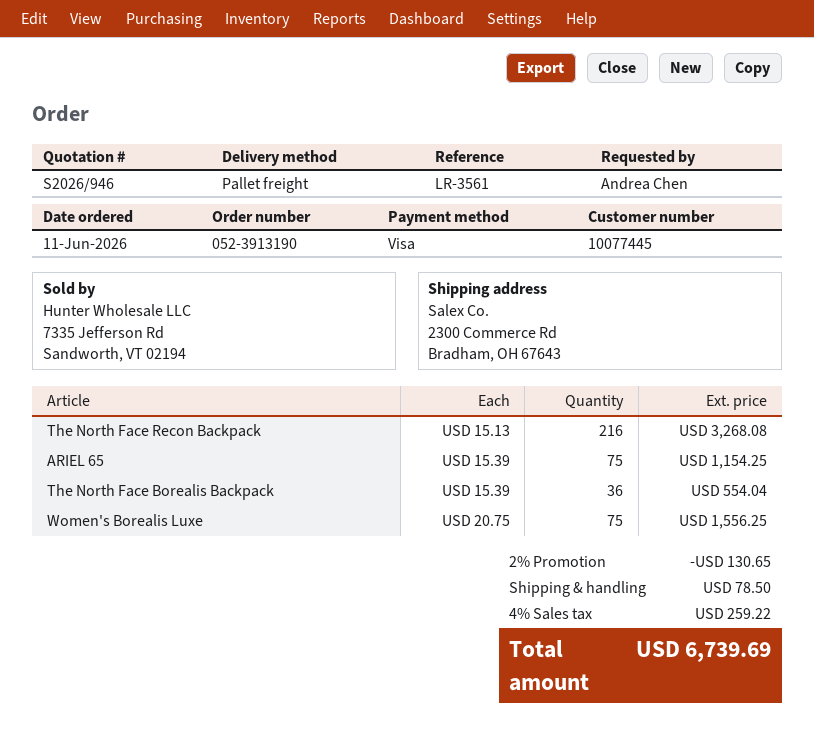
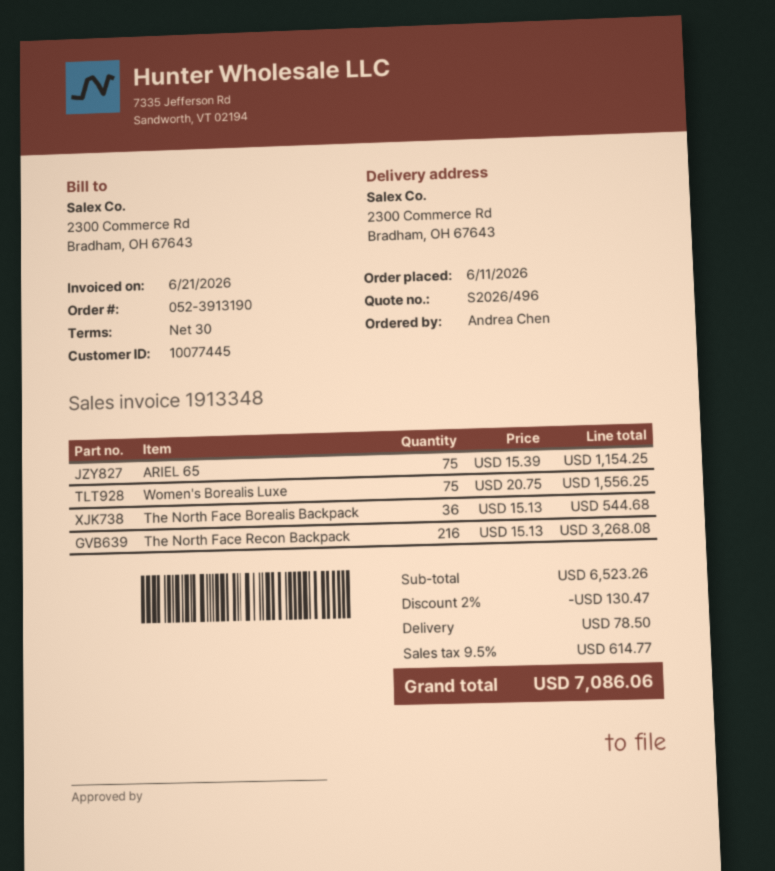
quote number: S2026/946 -> S2026/496
The North Face Borealis Backpack: 36 x 15.39 = 554.04 -> 36 x 15.13 = 544.68
discount: 2% = 130.65 -> 2% = 130.47
tax: 4% = 259.22 -> 9.5% = 614.77
total: 6739.69 -> 7086.06

